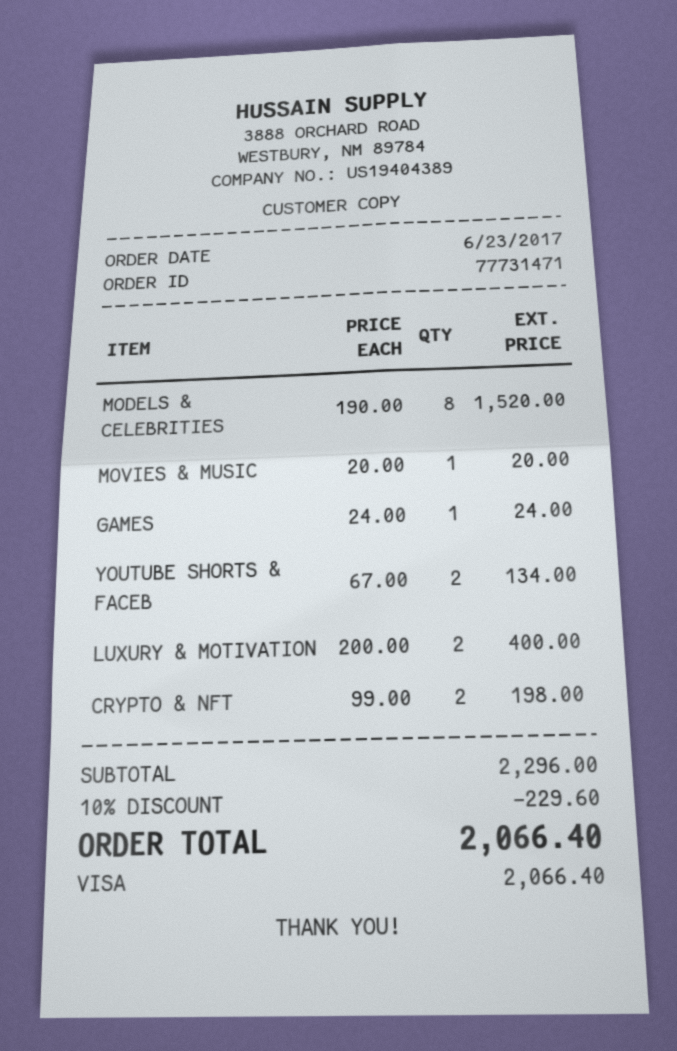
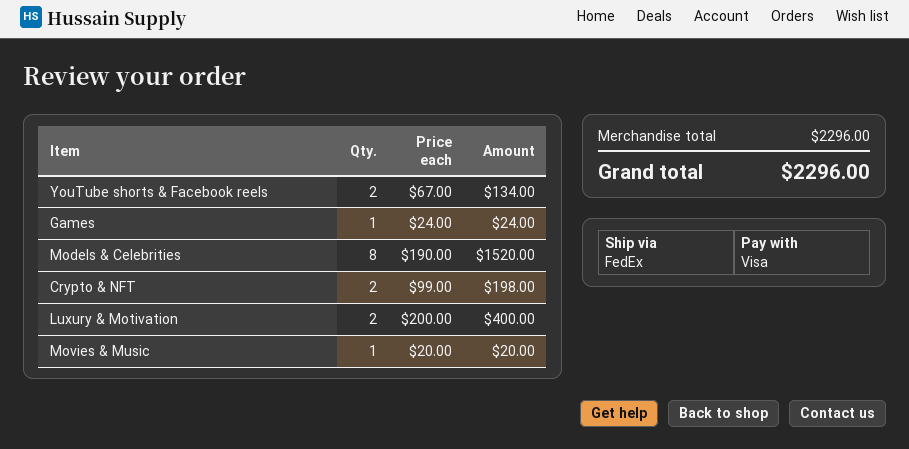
discount: 10% = 229.60 -> none
total: 2066.40 -> 2296.00

